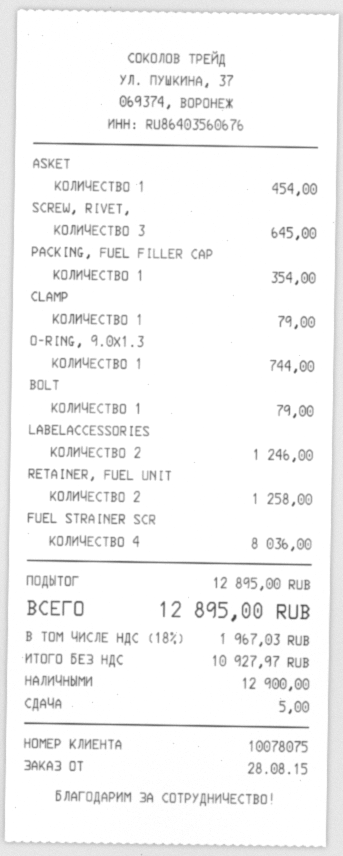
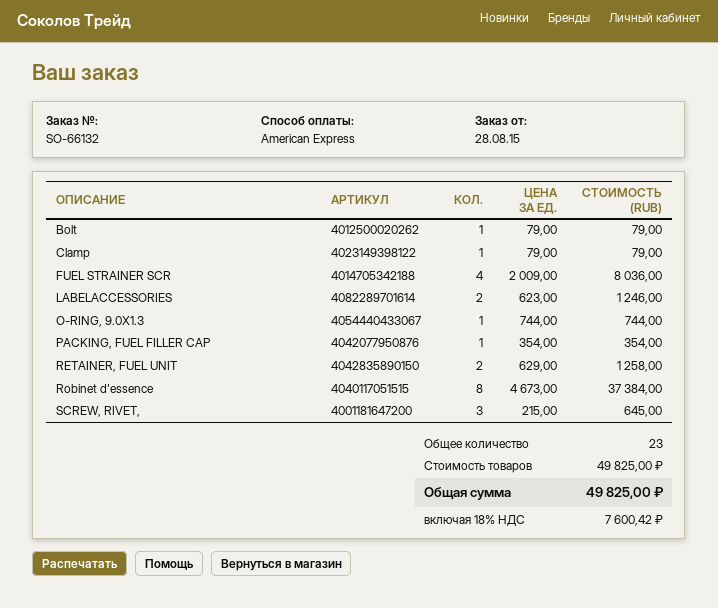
payment method: cash -> American Express
ASKET: 1 for 454.00 -> none
Robinet d'essence: none -> 8 for 37384.00
subtotal: 12895.00 -> 49825.00
tax: 18% = 1967.03 -> 18% = 7600.42
total: 12895.00 -> 49825.00

